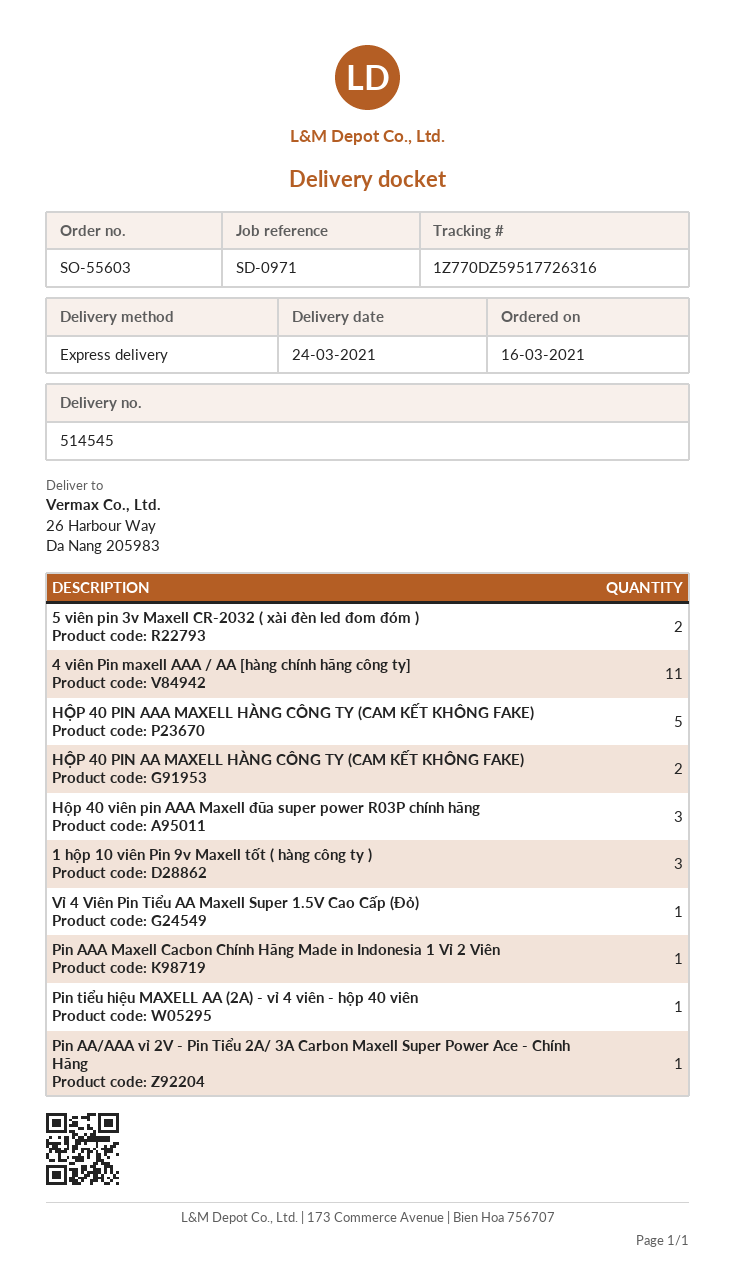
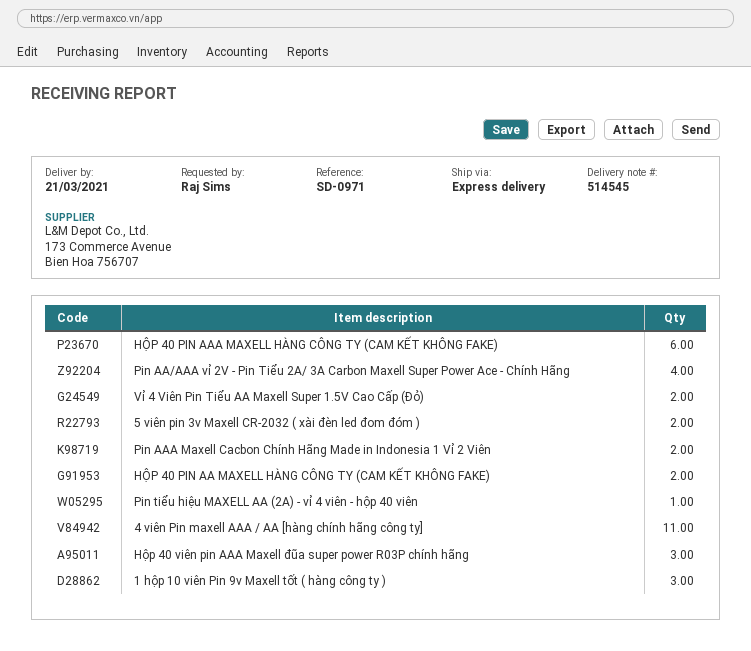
delivery date: 2021-03-24 -> 2021-03-21
HỘP 40 PIN AAA MAXELL HÀNG CÔNG TY (CAM KẾT KHÔNG FAKE): 5 -> 6
Vỉ 4 Viên Pin Tiểu AA Maxell Super 1.5V Cao Cấp (Đỏ): 1 -> 2
Pin AAA Maxell Cacbon Chính Hãng Made in Indonesia 1 Vỉ 2 Viên: 1 -> 2
Pin AA/AAA vỉ 2V - Pin Tiểu 2A/ 3A Carbon Maxell Super Power Ace - Chính Hãng: 1 -> 4

